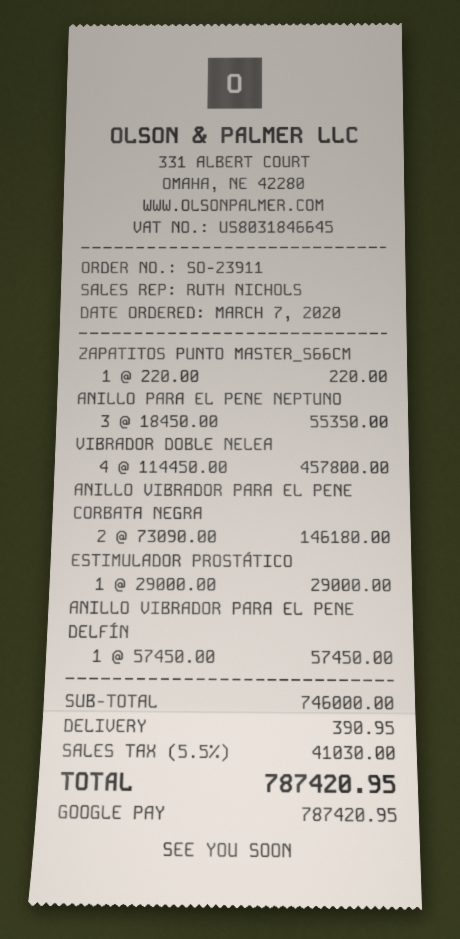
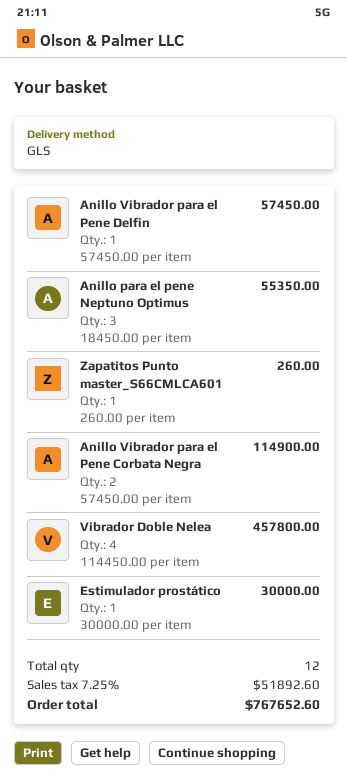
ZAPATITOS PUNTO MASTER_S66CM: 1 x 220.00 = 220.00 -> 1 x 260.00 = 260.00
ANILLO VIBRADOR PARA EL PENE CORBATA NEGRA: 2 x 73090.00 = 146180.00 -> 2 x 57450.00 = 114900.00
ESTIMULADOR PROSTÁTICO: 1 x 29000.00 = 29000.00 -> 1 x 30000.00 = 30000.00
shipping: 390.95 -> none
tax: 5.5% = 41030.00 -> 7.25% = 51892.60
total: 787420.95 -> 767652.60

